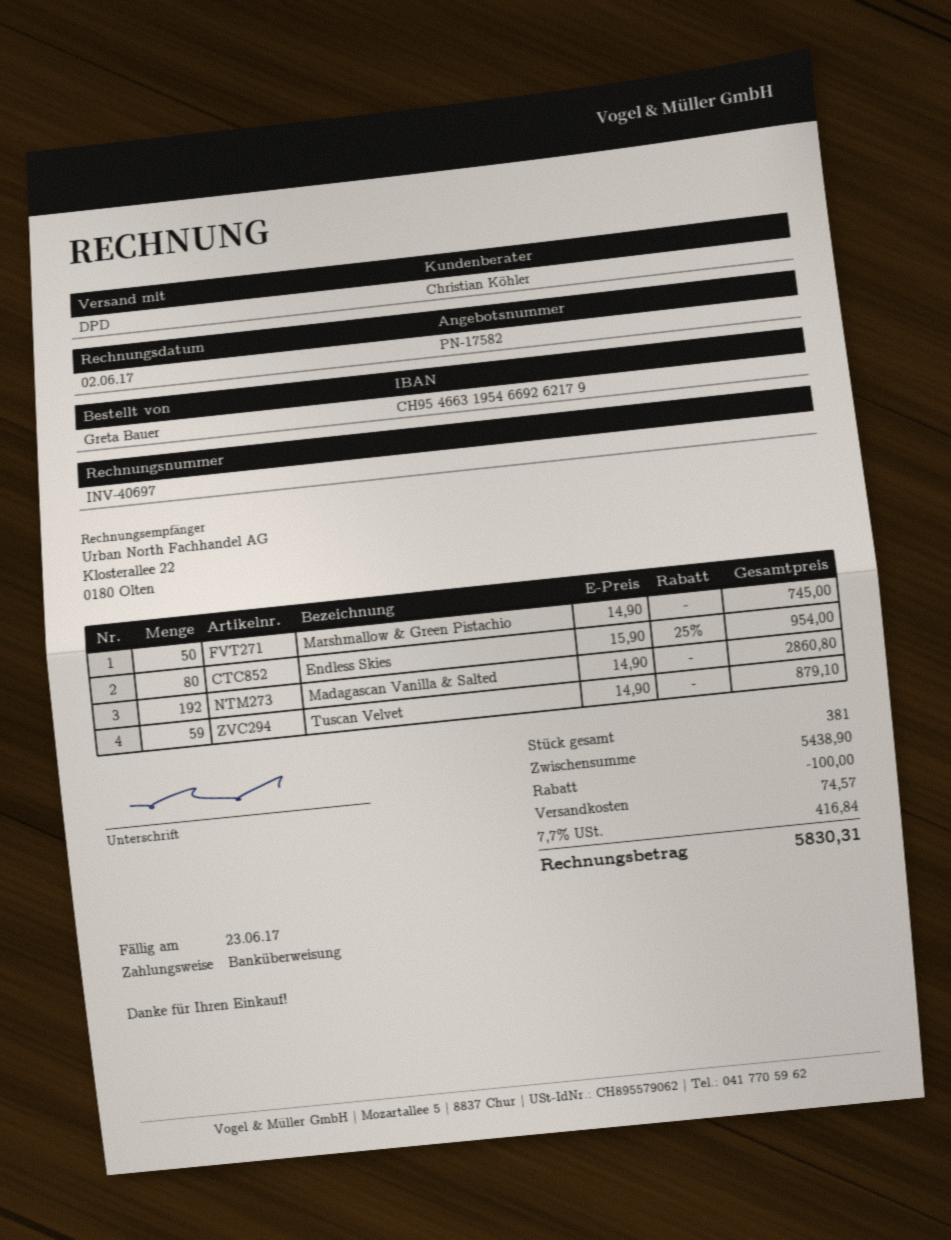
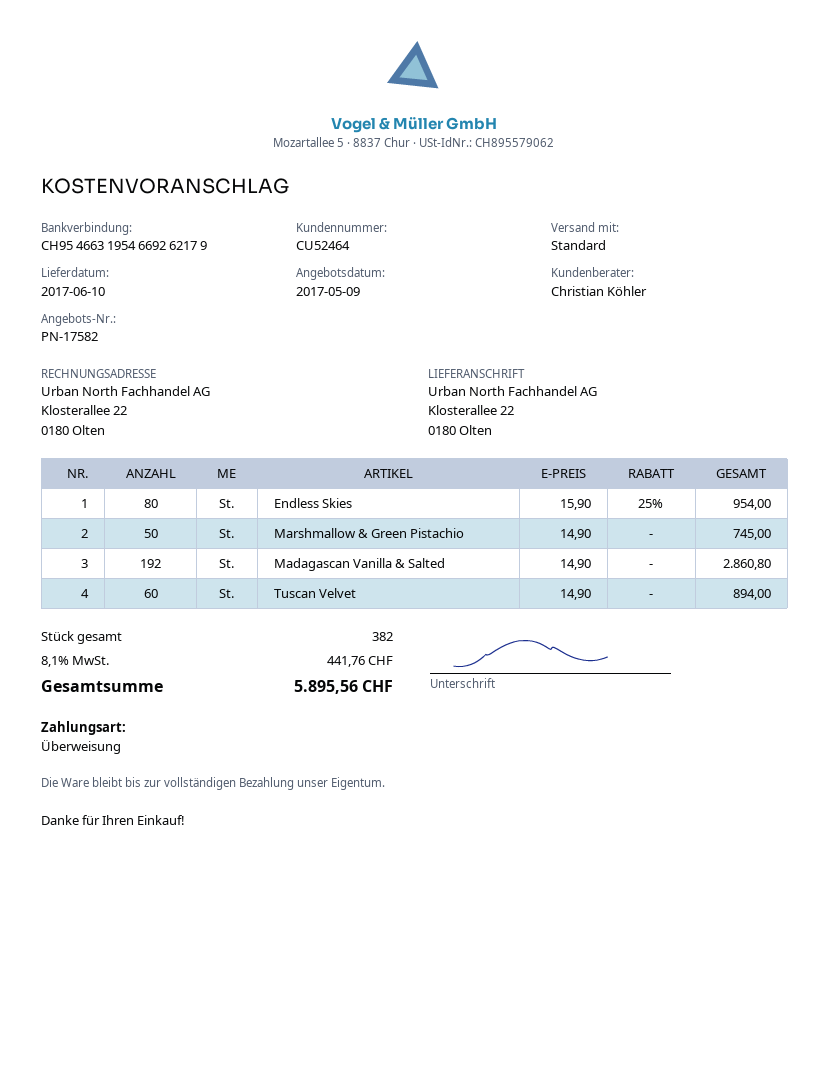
shipping method: DPD -> standard
Tuscan Velvet: 59 x 14.90 = 879.10 -> 60 x 14.90 = 894.00
total quantity: 381 -> 382
discount: 100.00 -> none
shipping: 74.57 -> none
tax: 7.7% = 416.84 -> 8.1% = 441.76
total: 5830.31 -> 5895.56

